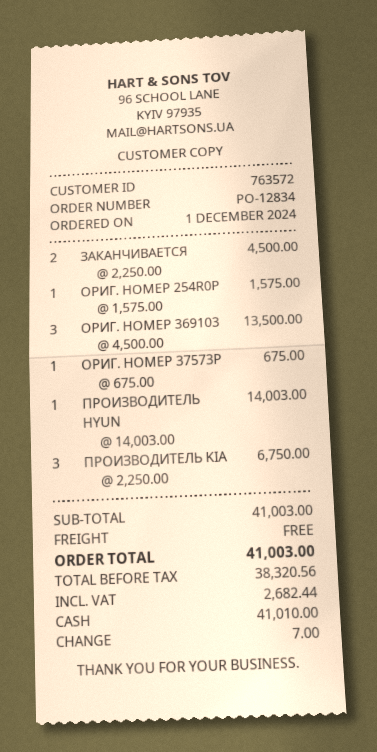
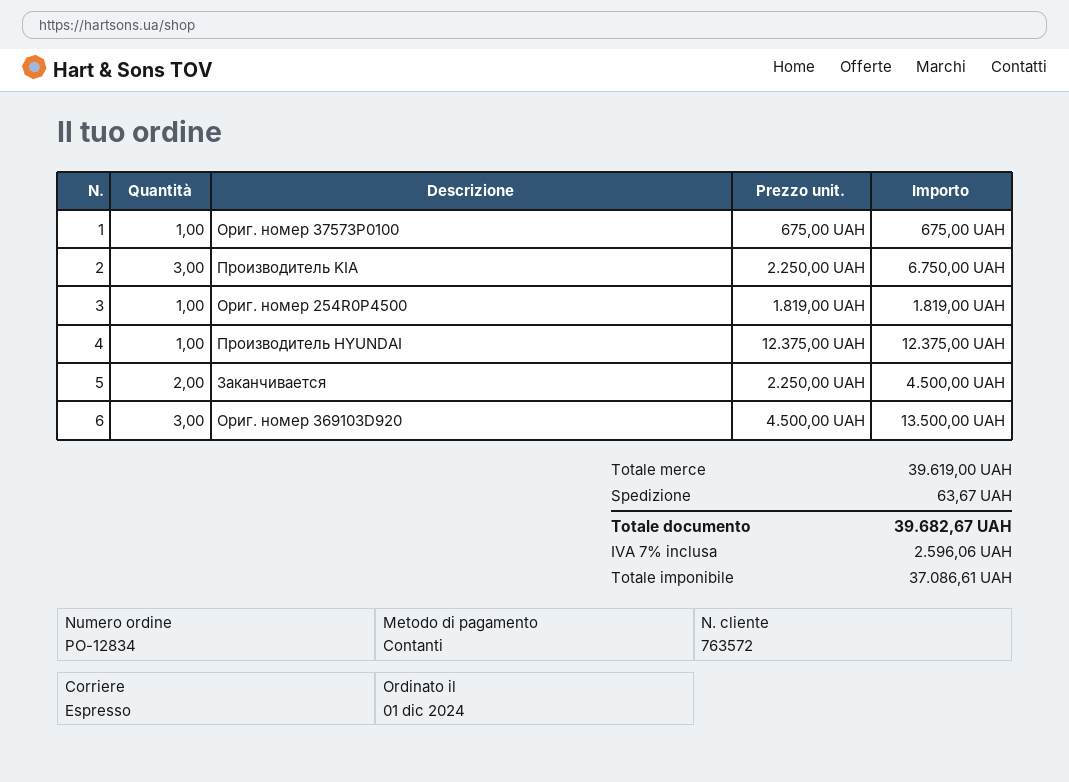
ОРИГ. НОМЕР 254R0P: 1 x 1575.00 = 1575.00 -> 1 x 1819.00 = 1819.00
ПРОИЗВОДИТЕЛЬ HYUN: 1 x 14003.00 = 14003.00 -> 1 x 12375.00 = 12375.00
subtotal: 41003.00 -> 39619.00
shipping: 0.00 -> 63.67
net: 38320.56 -> 37086.61
tax: 2682.44 -> 2596.06
total: 41003.00 -> 39682.67

